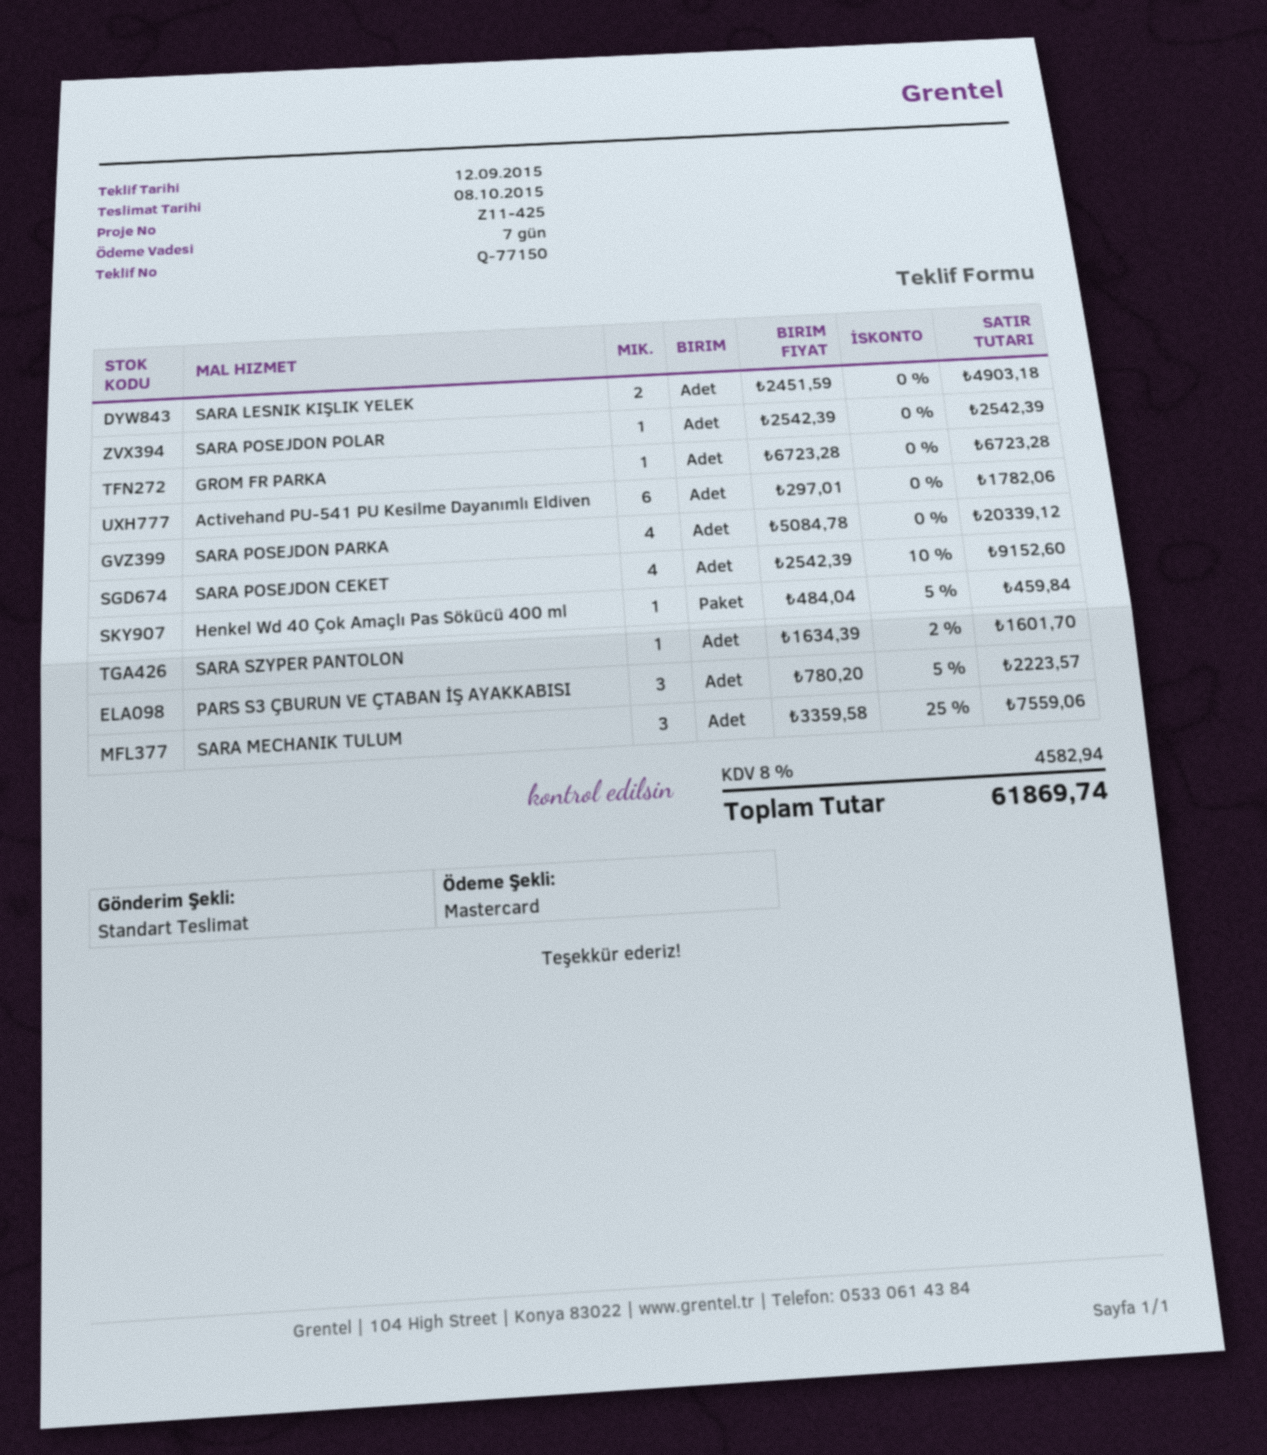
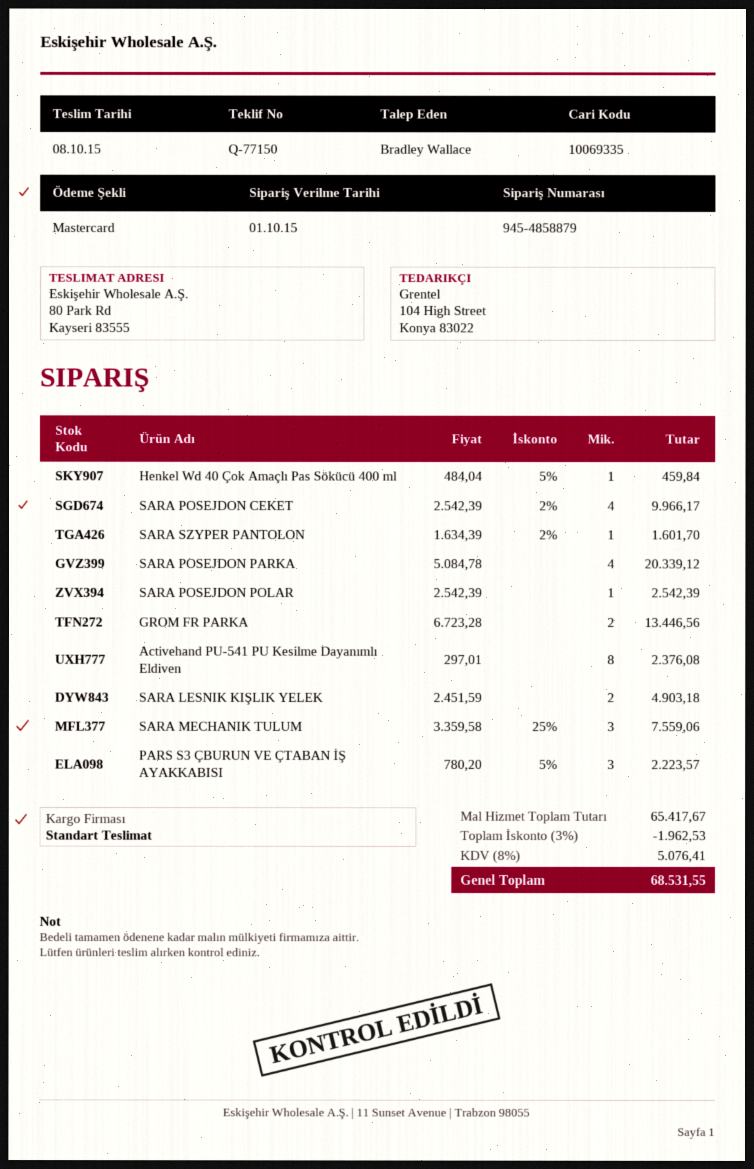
GROM FR PARKA: 1 x 6723.28 = 6723.28 -> 2 x 6723.28 = 13446.56
Activehand PU-541 PU Kesilme Dayanımlı Eldiven: 6 x 297.01 = 1782.06 -> 8 x 297.01 = 2376.08
SARA POSEJDON CEKET: 4 x 2542.39 - 10% = 9152.60 -> 4 x 2542.39 - 2% = 9966.17
discount: none -> 3% = 1962.53
tax: 8% = 4582.94 -> 8% = 5076.41
total: 61869.74 -> 68531.55

